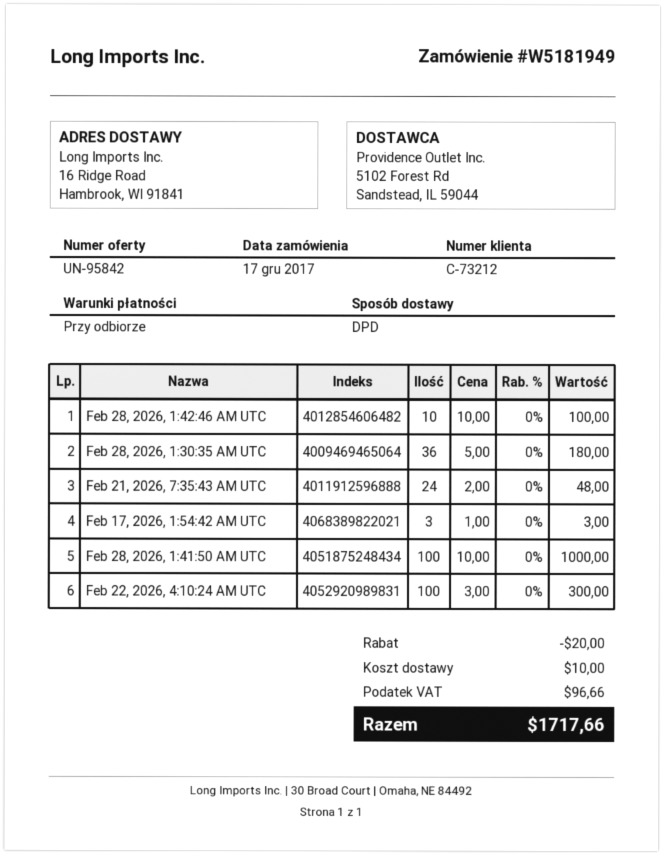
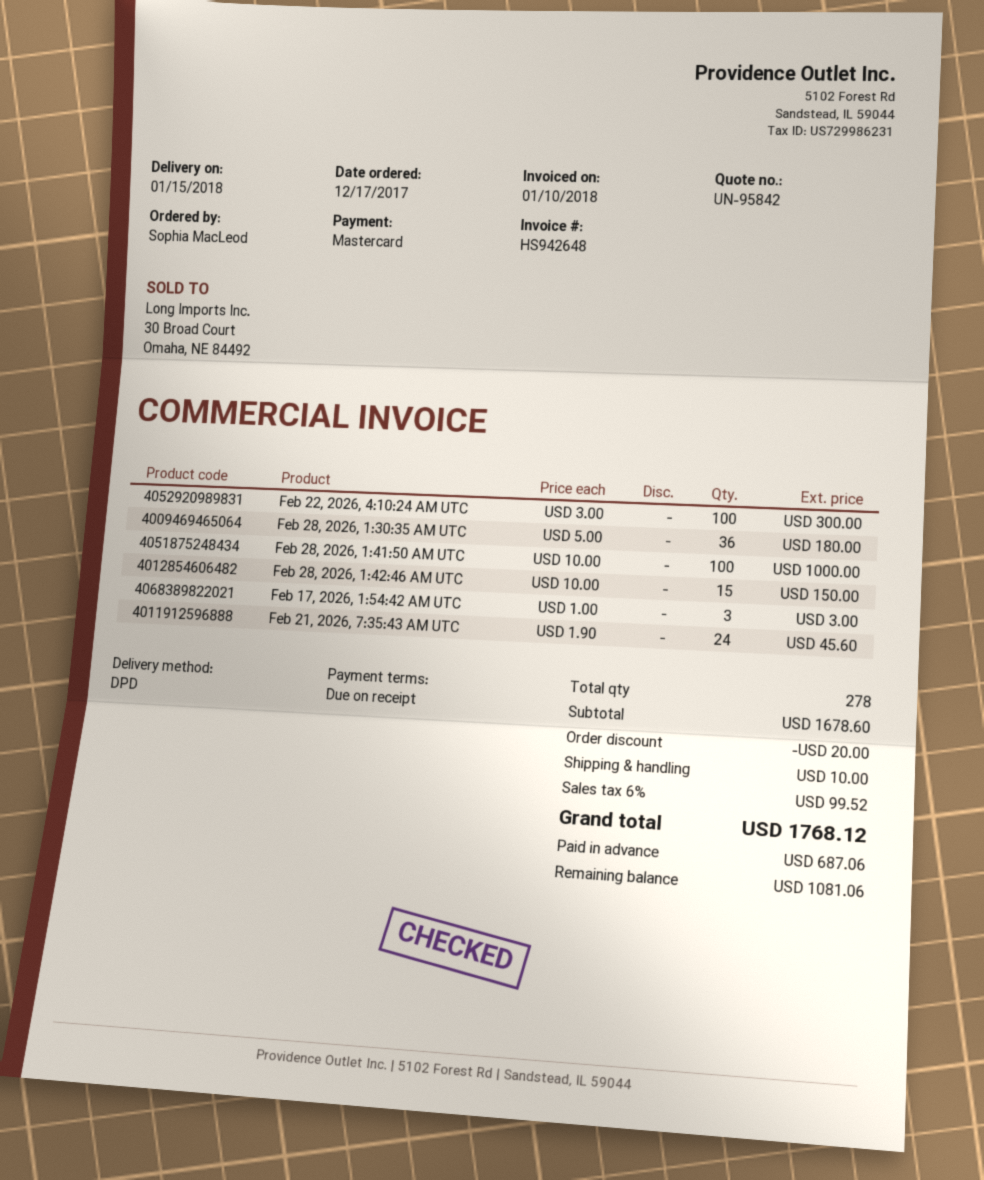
Feb 28, 2026, 1:42:46 AM UTC: 10 x 10.00 = 100.00 -> 15 x 10.00 = 150.00
Feb 21, 2026, 7:35:43 AM UTC: 24 x 2.00 = 48.00 -> 24 x 1.90 = 45.60
tax: 96.66 -> 99.52
total: 1717.66 -> 1768.12

